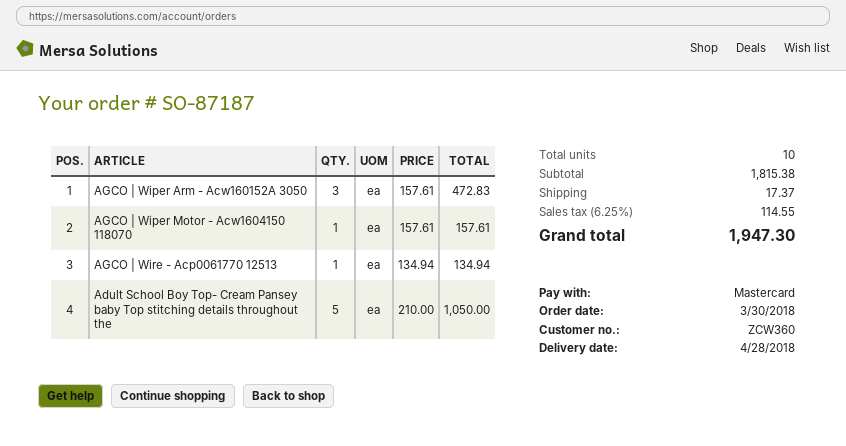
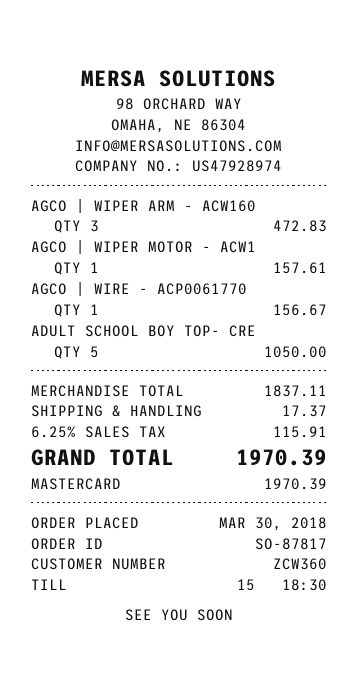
order number: SO-87187 -> SO-87817
AGCO | Wire - Acp0061770 12513: 1 for 134.94 -> 1 for 156.67
subtotal: 1815.38 -> 1837.11
tax: 6.25% = 114.55 -> 6.25% = 115.91
total: 1947.30 -> 1970.39

